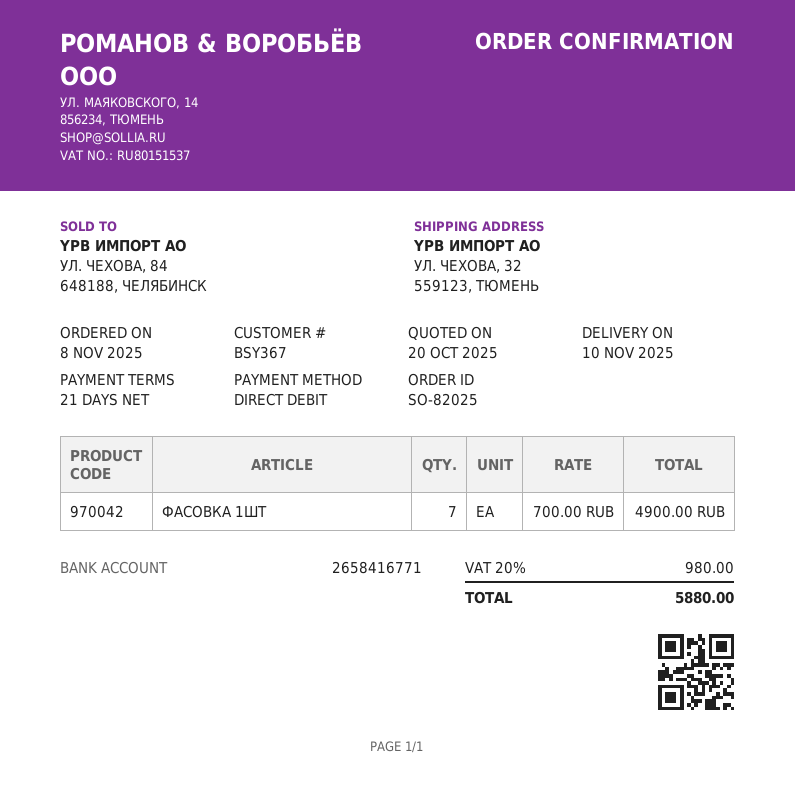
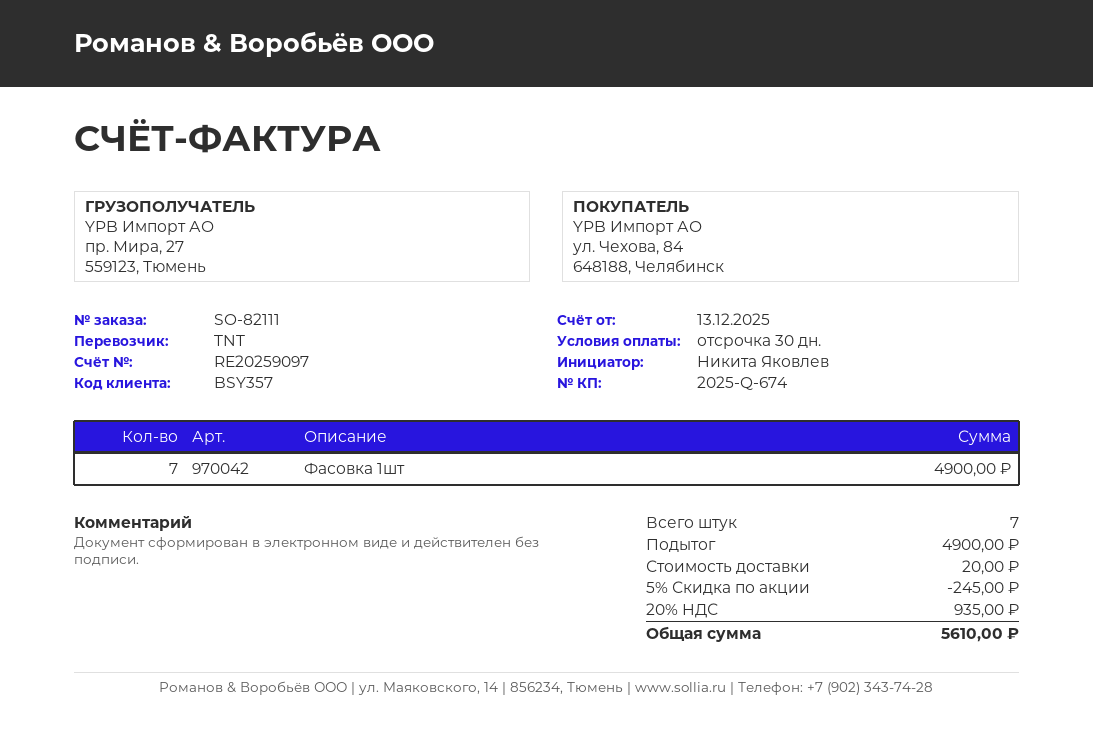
order number: SO-82025 -> SO-82111
payment terms: 21 days -> 30 days
customer number: BSY367 -> BSY357
ship to: УЛ. ЧЕХОВА, 32, 559123, ТЮМЕНЬ -> пр. Мира, 27, 559123, Тюмень
discount: none -> 5% = 245.00
shipping: none -> 20.00
tax: 20% = 980.00 -> 20% = 935.00
total: 5880.00 -> 5610.00

